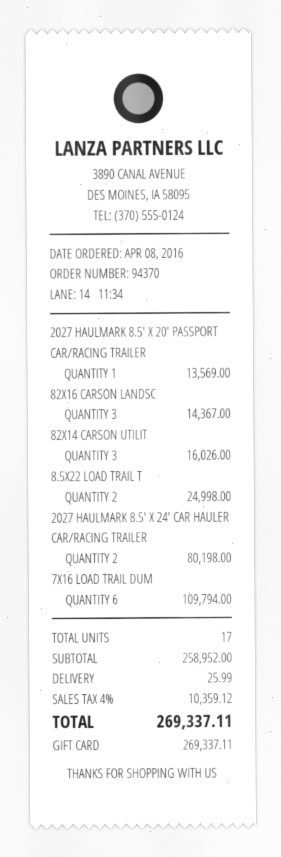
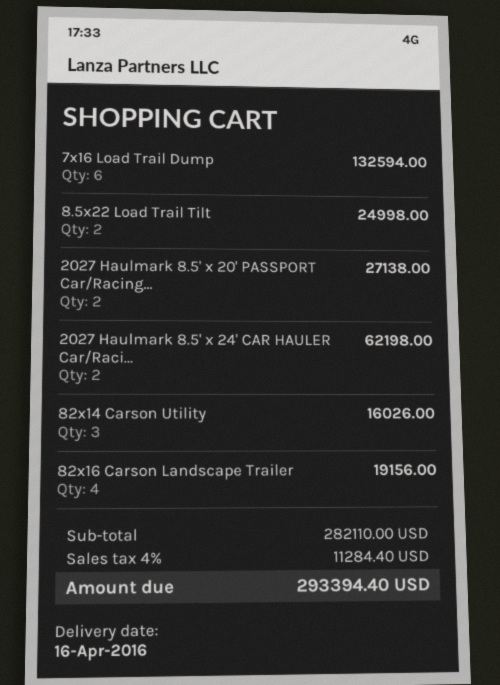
2027 HAULMARK 8.5' X 20' PASSPORT CAR/RACING TRAILER: 1 for 13569.00 -> 2 for 27138.00
82X16 CARSON LANDSC: 3 for 14367.00 -> 4 for 19156.00
2027 HAULMARK 8.5' X 24' CAR HAULER CAR/RACING TRAILER: 2 for 80198.00 -> 2 for 62198.00
7X16 LOAD TRAIL DUM: 6 for 109794.00 -> 6 for 132594.00
subtotal: 258952.00 -> 282110.00
shipping: 25.99 -> none
tax: 4% = 10359.12 -> 4% = 11284.40
total: 269337.11 -> 293394.40

